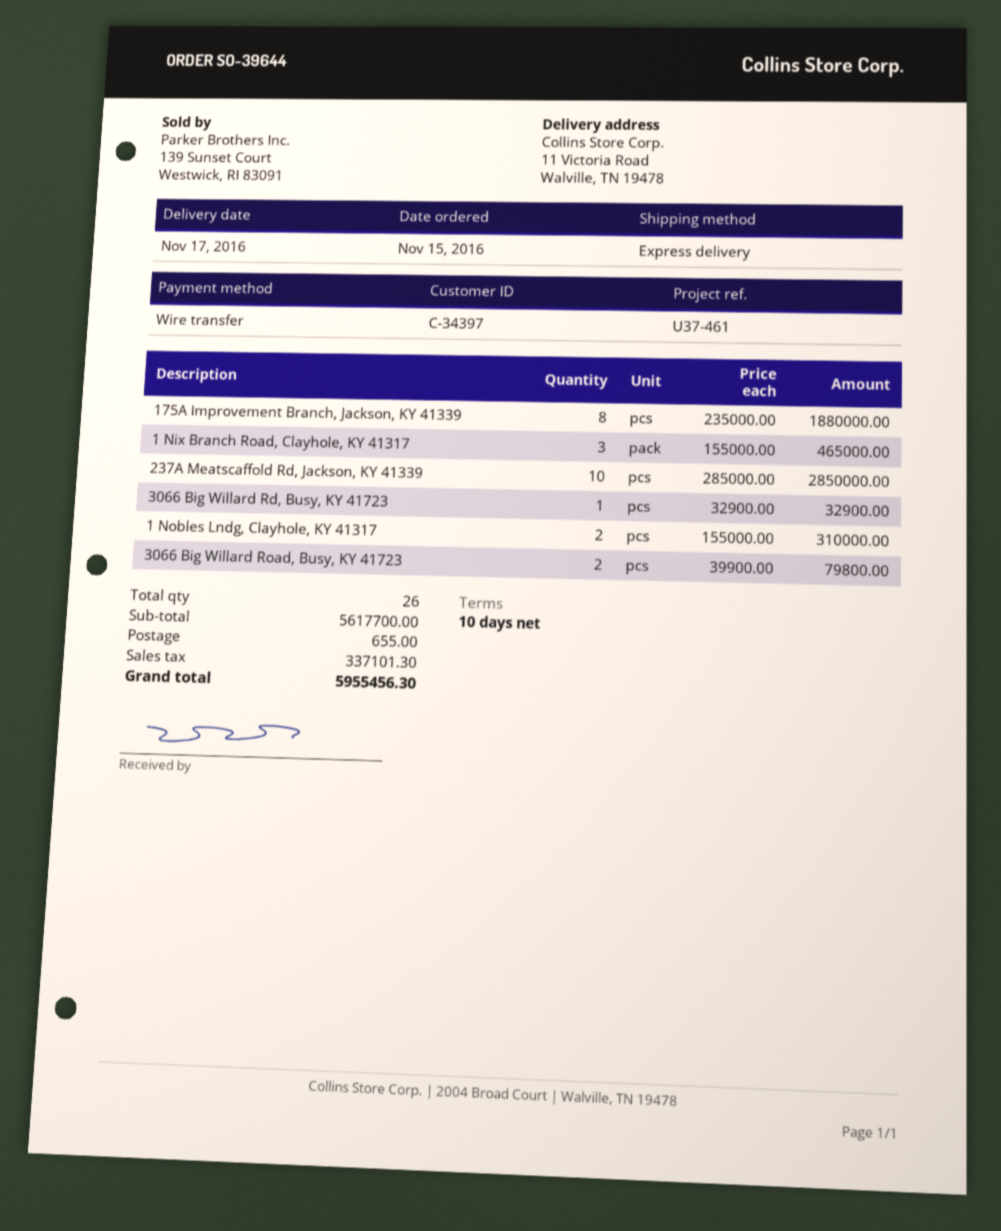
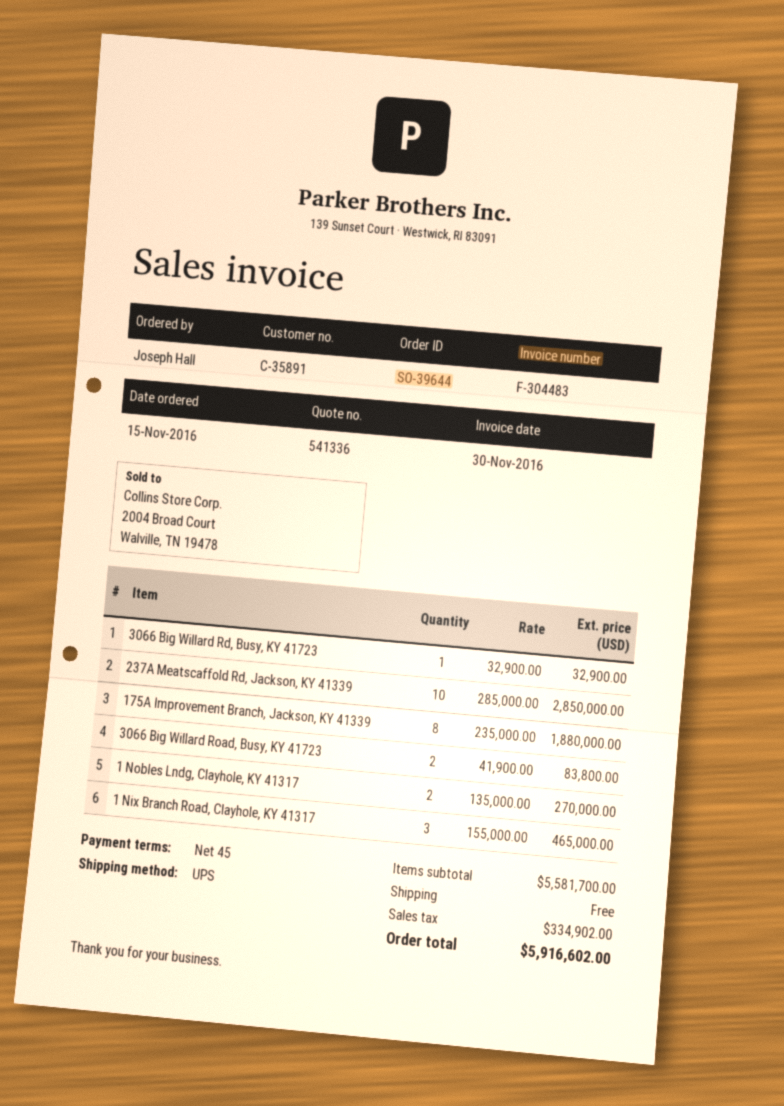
payment terms: 10 days -> 45 days
customer number: C-34397 -> C-35891
shipping method: express -> UPS
1 Nobles Lndg, Clayhole, KY 41317: 2 x 155000.00 = 310000.00 -> 2 x 135000.00 = 270000.00
3066 Big Willard Road, Busy, KY 41723: 2 x 39900.00 = 79800.00 -> 2 x 41900.00 = 83800.00
subtotal: 5617700.00 -> 5581700.00
shipping: 655.00 -> 0.00
tax: 337101.30 -> 334902.00
total: 5955456.30 -> 5916602.00

